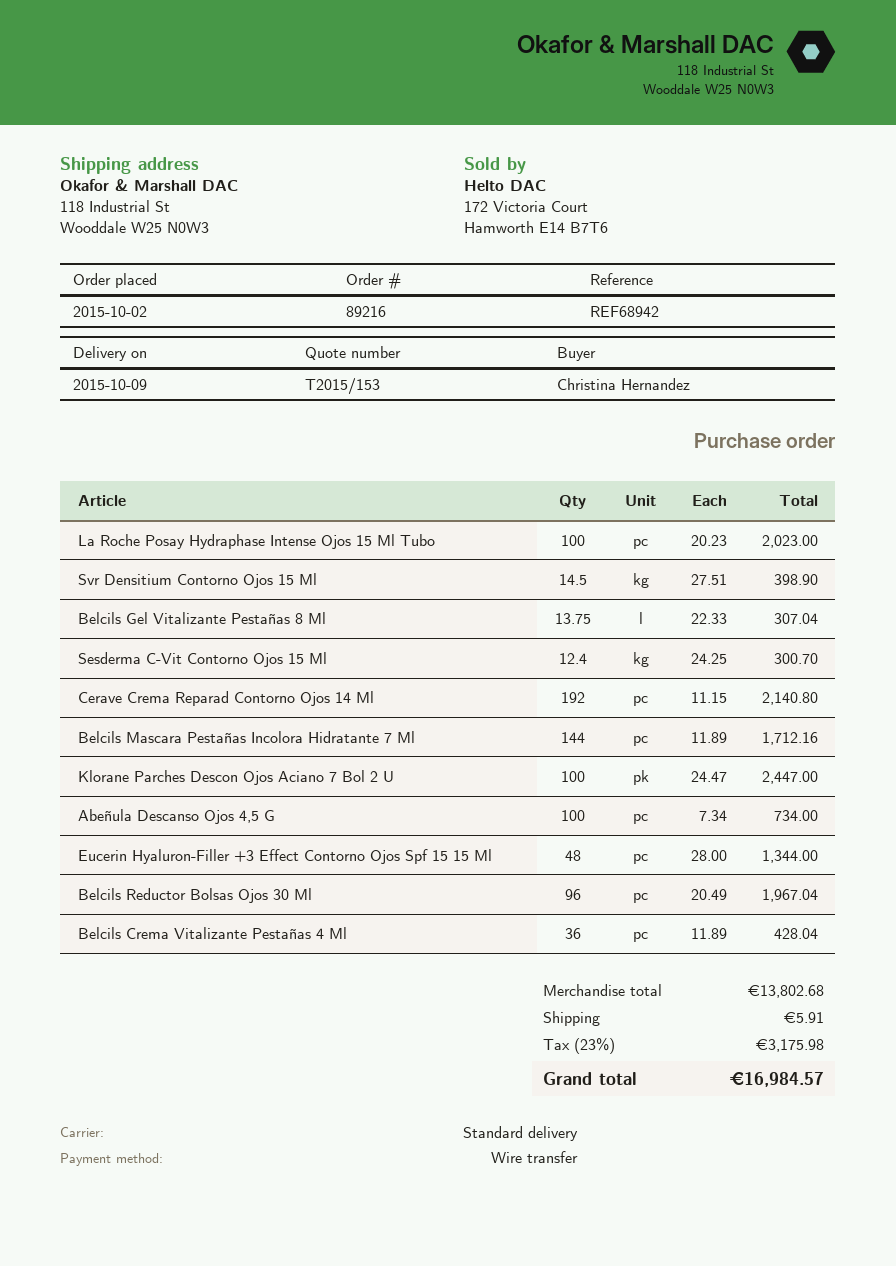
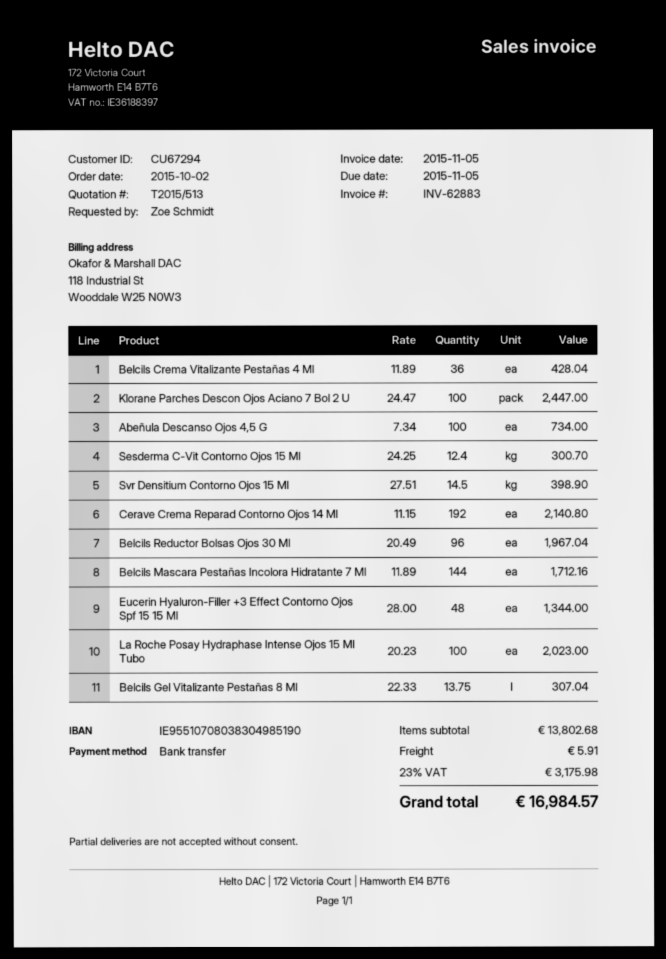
quote number: T2015/153 -> T2015/513
ordered by: Christina Hernandez -> Zoe Schmidt

